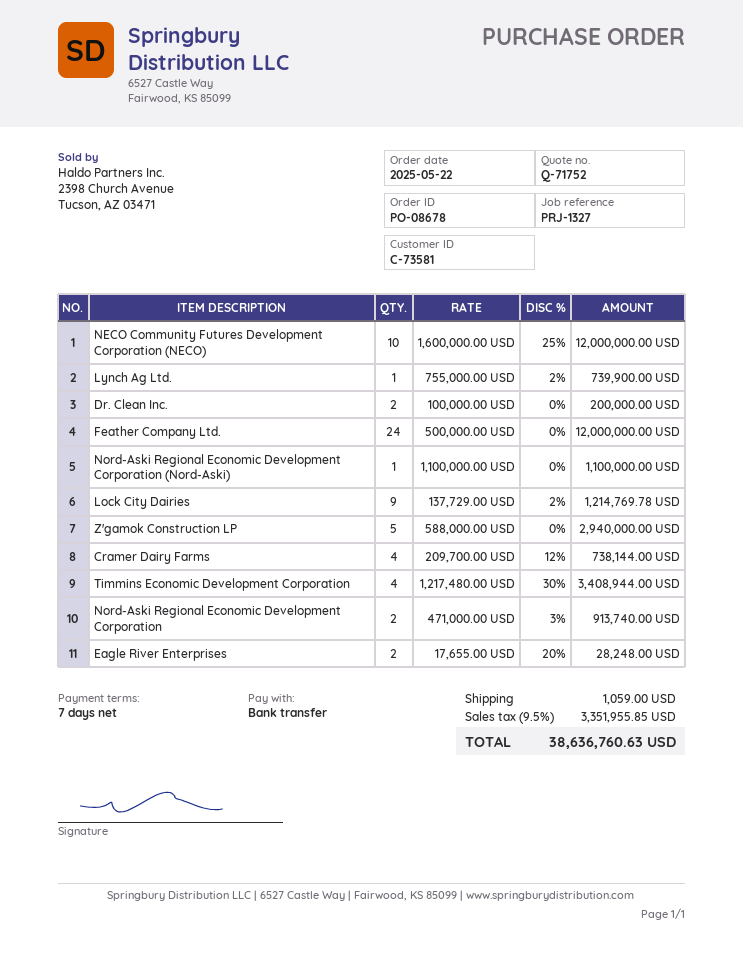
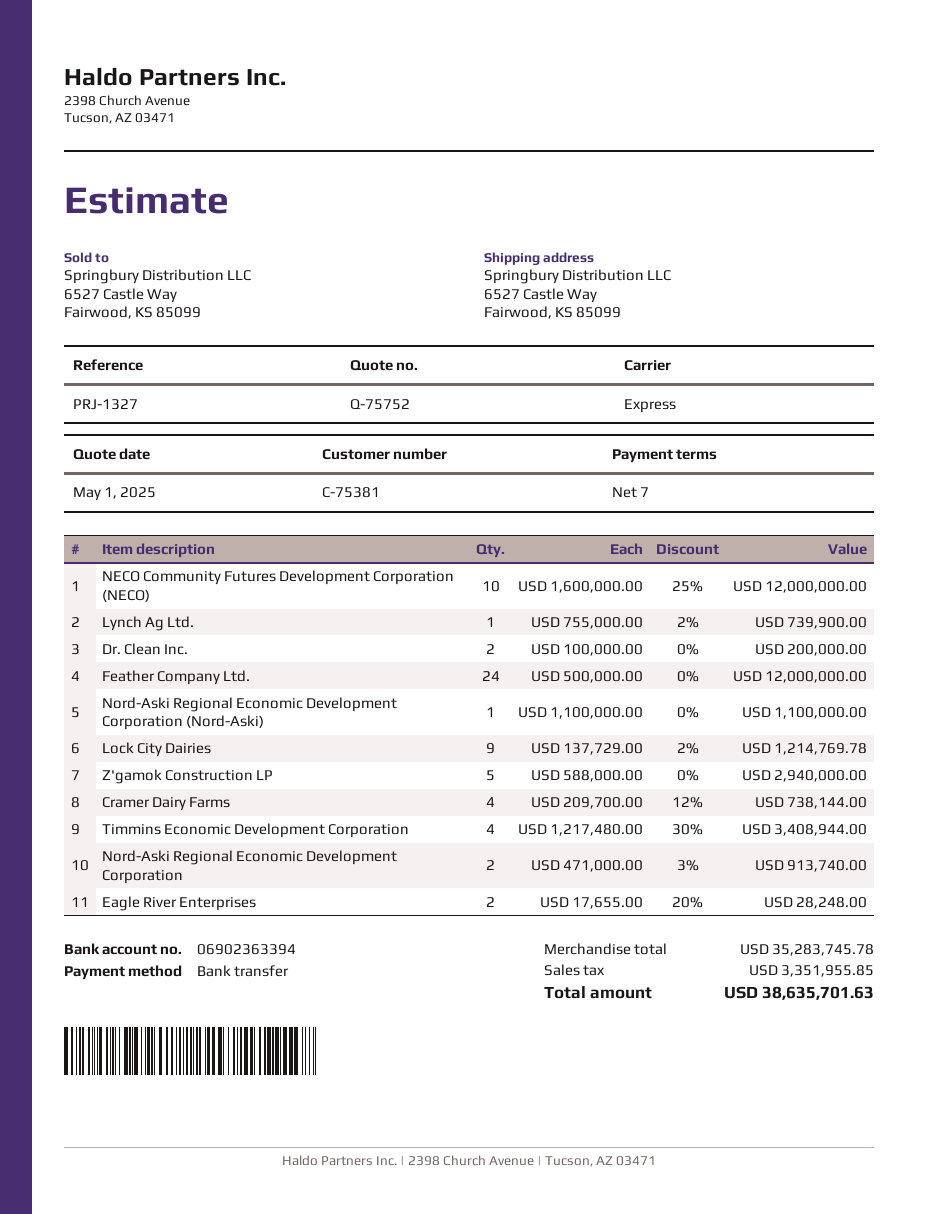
quote number: Q-71752 -> Q-75752
customer number: C-73581 -> C-75381
shipping: 1059.00 -> none
total: 38636760.63 -> 38635701.63

